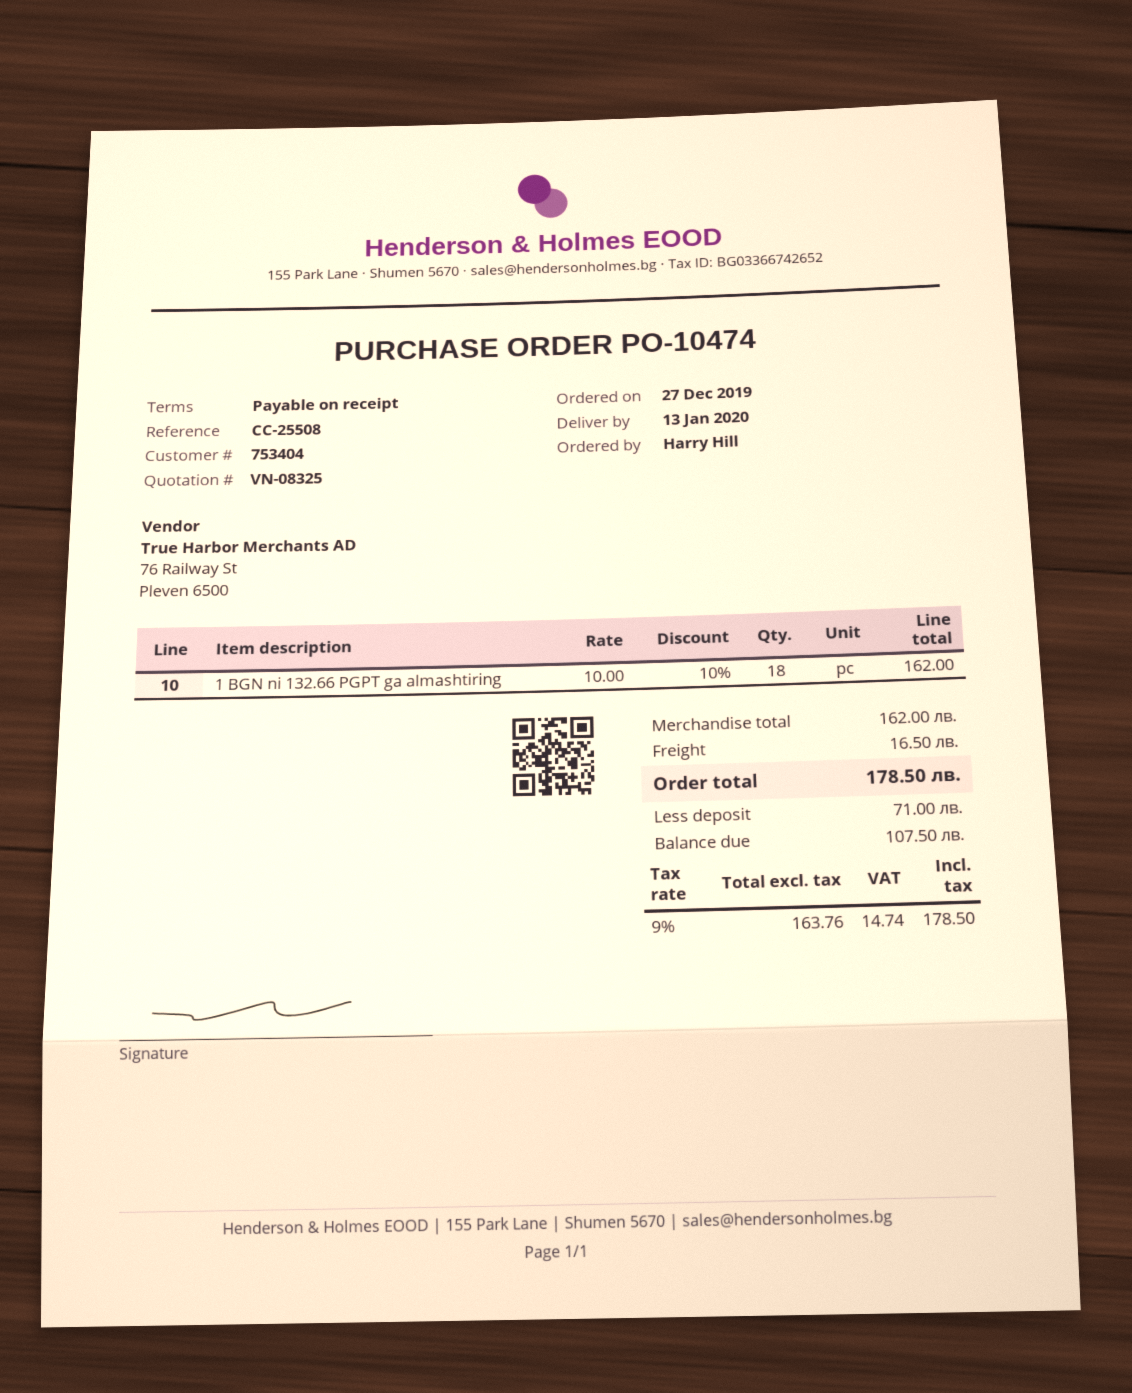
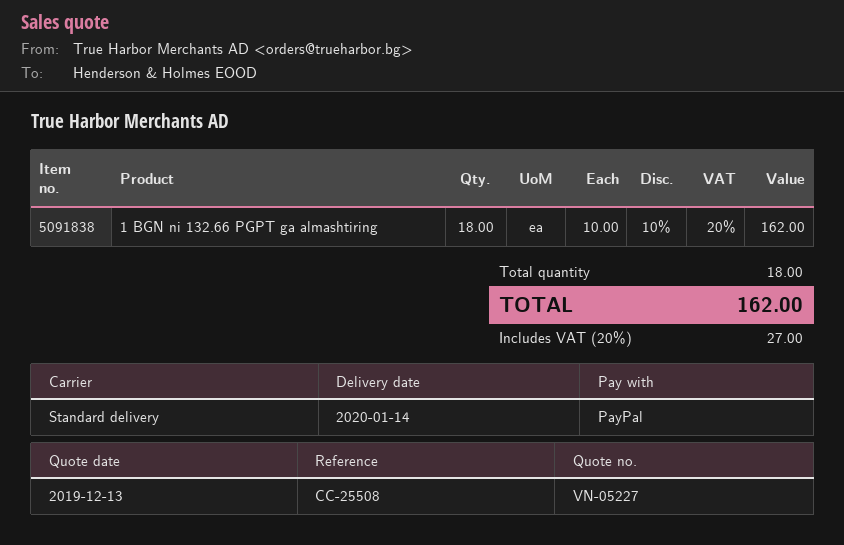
quote number: VN-08325 -> VN-05227
delivery date: 2020-01-13 -> 2020-01-14
shipping: 16.50 -> none
tax: 9% = 14.74 -> 20% = 27.00
total: 178.50 -> 162.00

